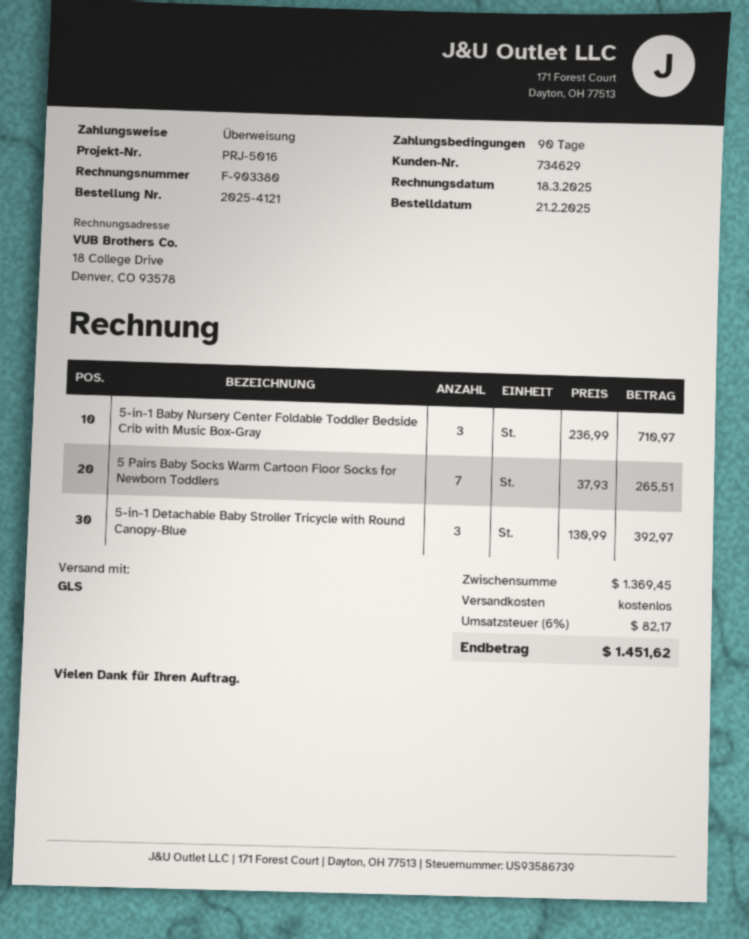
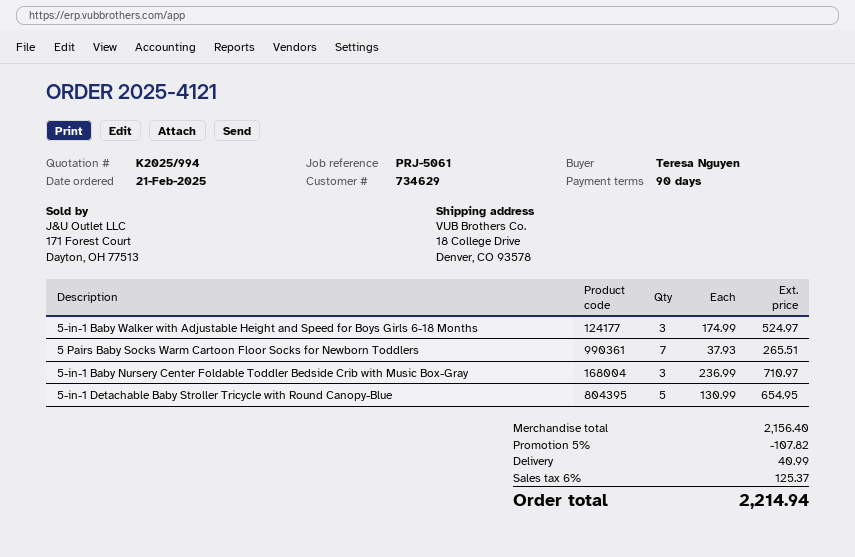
reference: PRJ-5016 -> PRJ-5061
5-in-1 Detachable Baby Stroller Tricycle with Round Canopy-Blue: 3 x 130.99 = 392.97 -> 5 x 130.99 = 654.95
5-in-1 Baby Walker with Adjustable Height and Speed for Boys Girls 6-18 Months: none -> 3 x 174.99 = 524.97
subtotal: 1369.45 -> 2156.40
discount: none -> 5% = 107.82
shipping: 0.00 -> 40.99
tax: 6% = 82.17 -> 6% = 125.37
total: 1451.62 -> 2214.94

